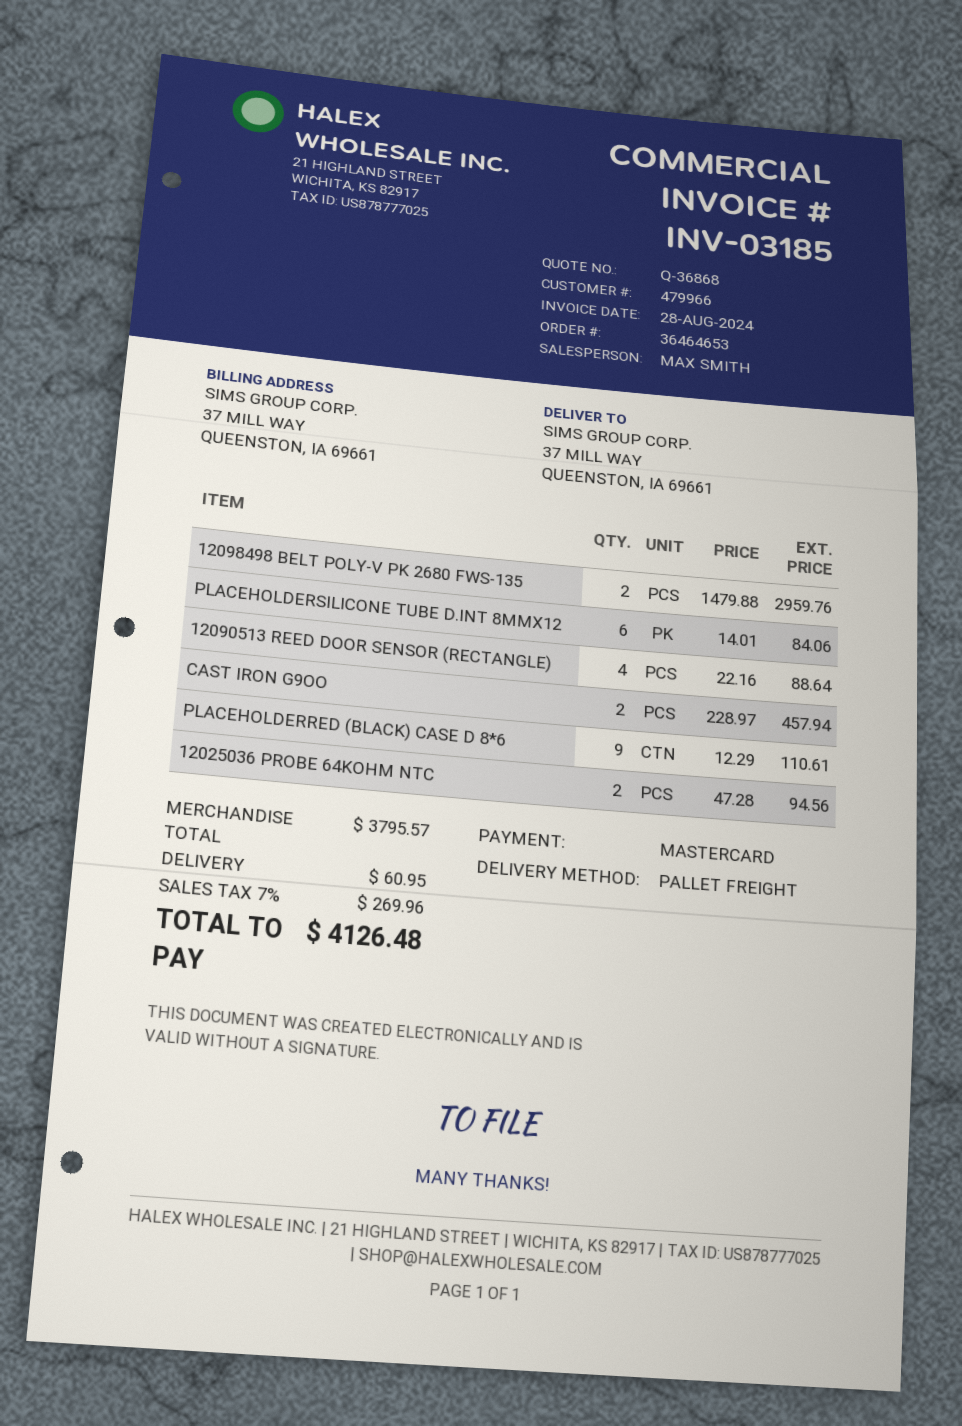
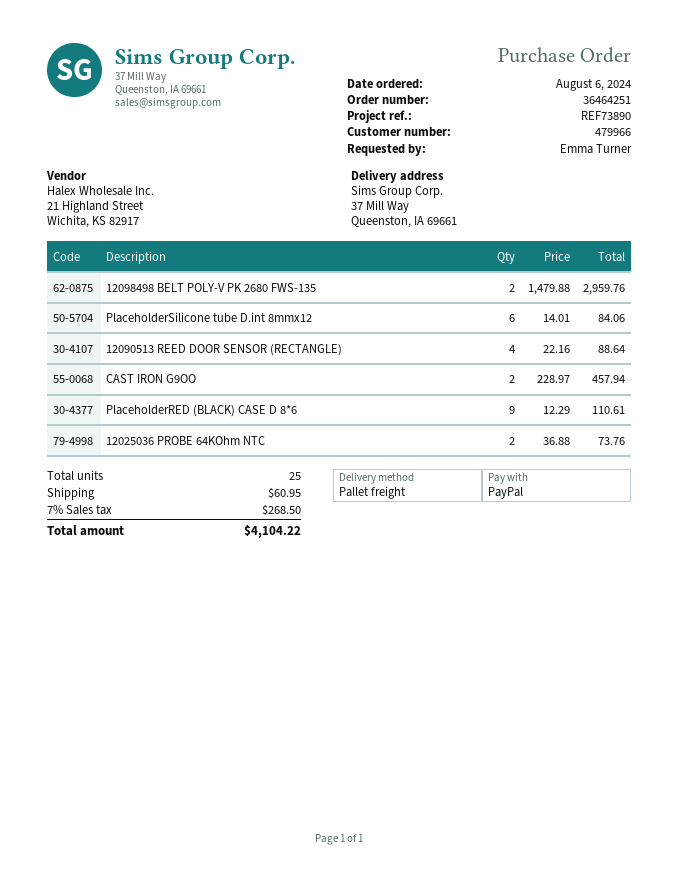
order number: 36464653 -> 36464251
payment method: Mastercard -> PayPal
12025036 PROBE 64KOHM NTC: 2 x 47.28 = 94.56 -> 2 x 36.88 = 73.76
tax: 7% = 269.96 -> 7% = 268.50
total: 4126.48 -> 4104.22

